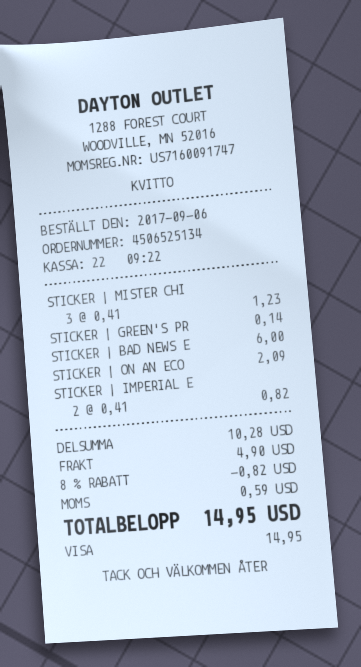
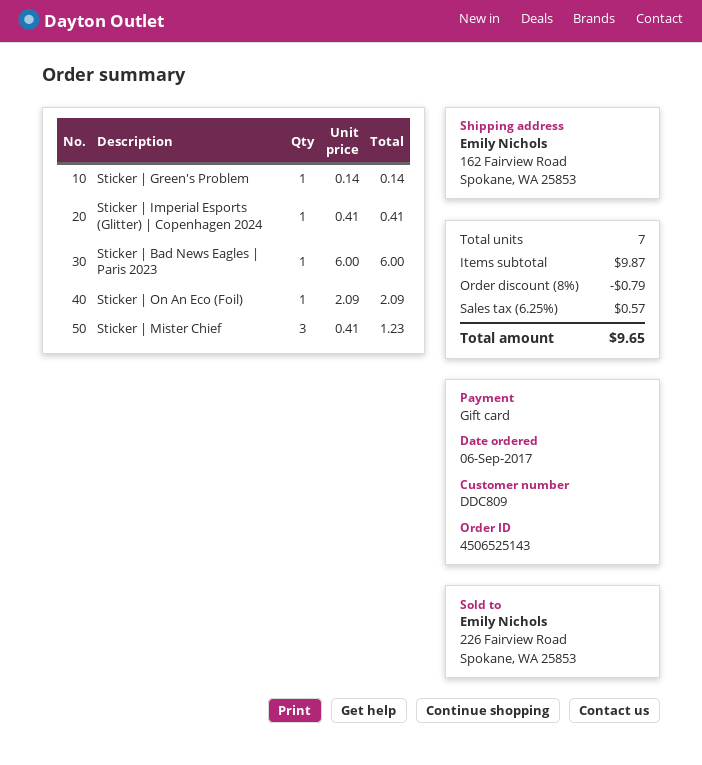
order number: 4506525134 -> 4506525143
payment method: Visa -> gift card
STICKER | IMPERIAL E: 2 x 0.41 = 0.82 -> 1 x 0.41 = 0.41
subtotal: 10.28 -> 9.87
discount: 8% = 0.82 -> 8% = 0.79
shipping: 4.90 -> none
tax: 0.59 -> 0.57
total: 14.95 -> 9.65

